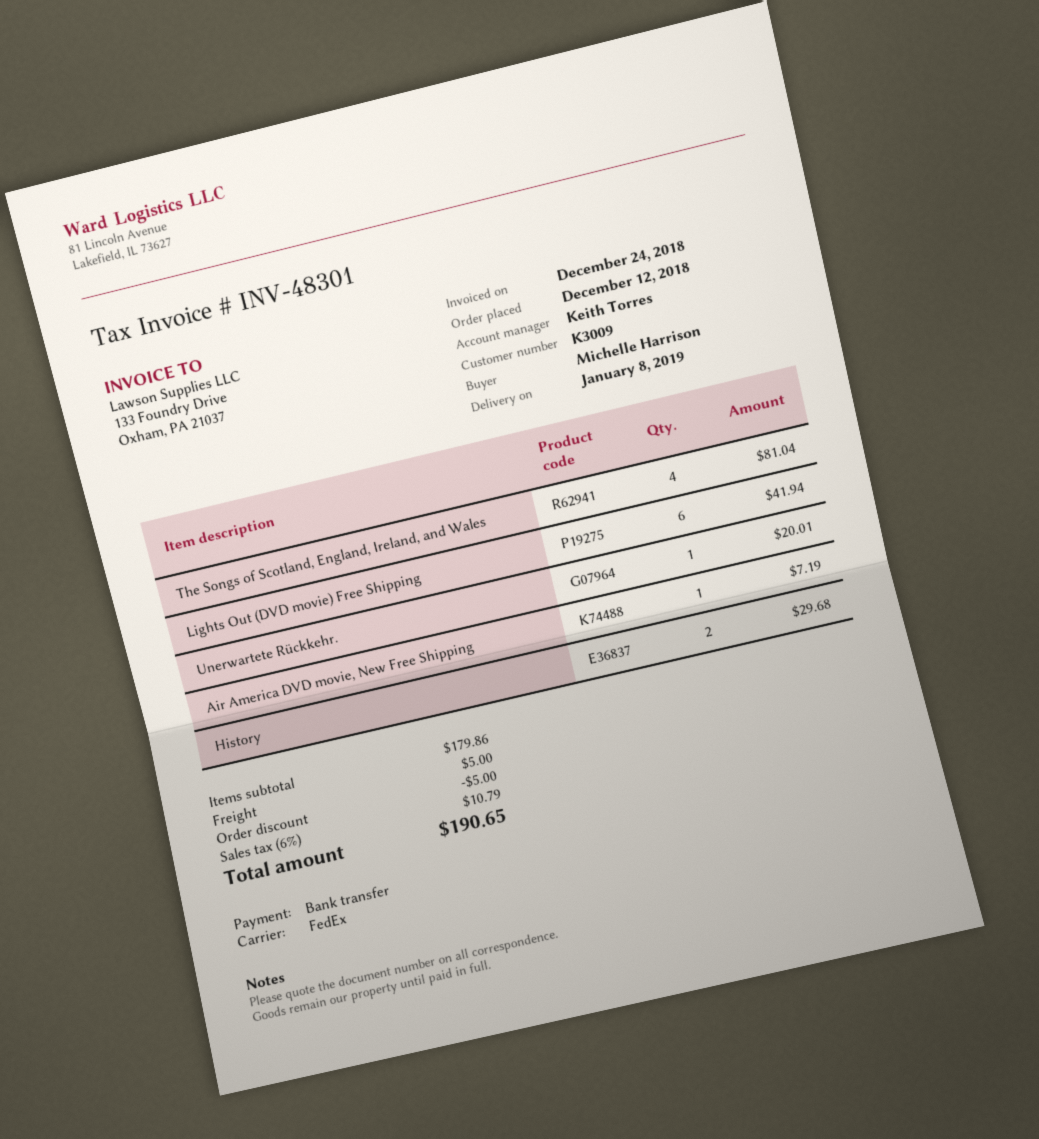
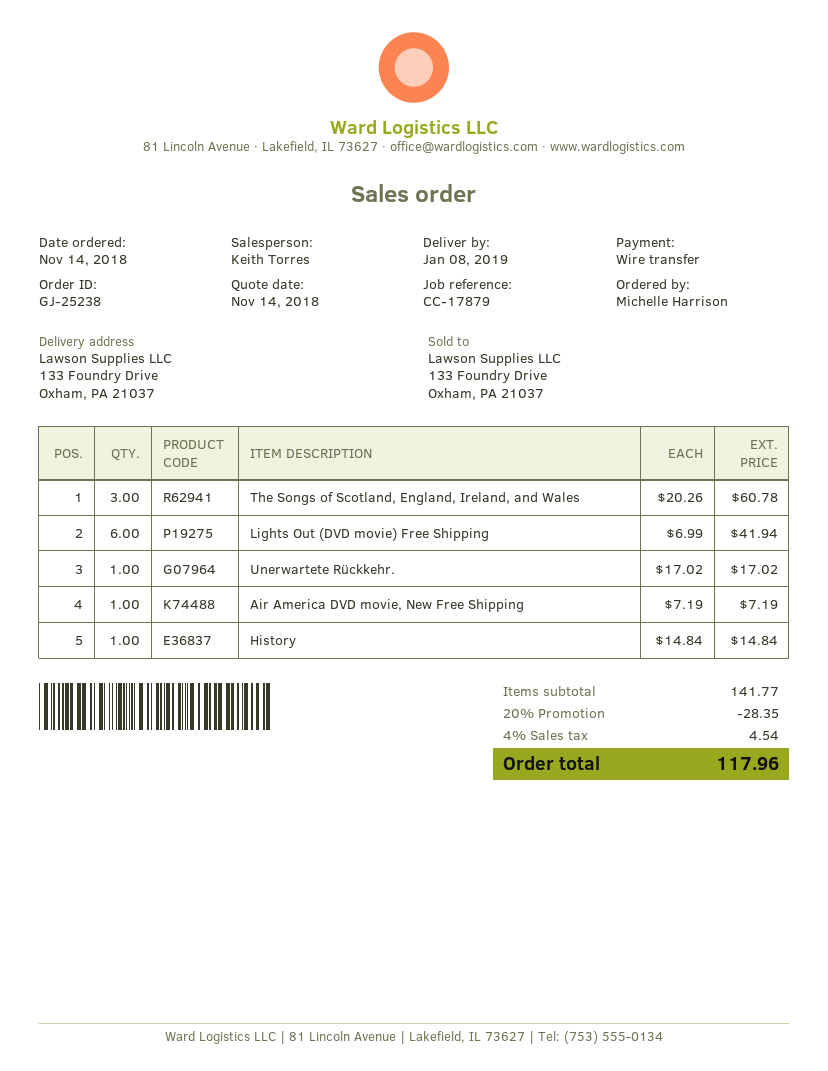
order date: 2018-12-12 -> 2018-11-14
The Songs of Scotland, England, Ireland, and Wales: 4 for 81.04 -> 3 for 60.78
Unerwartete Rückkehr.: 1 for 20.01 -> 1 for 17.02
History: 2 for 29.68 -> 1 for 14.84
subtotal: 179.86 -> 141.77
discount: 5.00 -> 28.35
shipping: 5.00 -> none
tax: 6% = 10.79 -> 4% = 4.54
total: 190.65 -> 117.96

